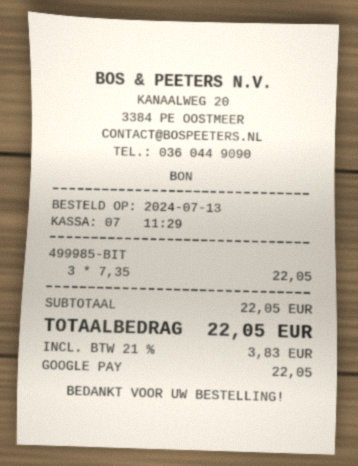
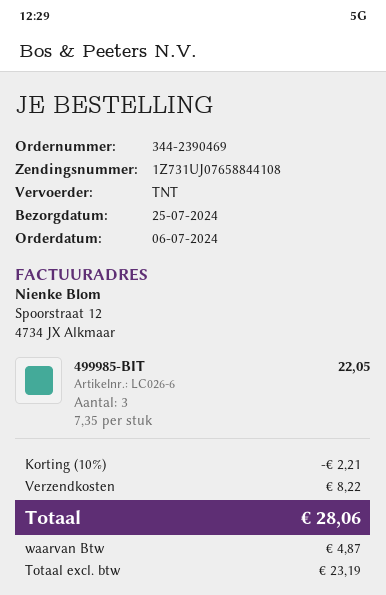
order date: 2024-07-13 -> 2024-07-06
discount: none -> 10% = 2.21
shipping: none -> 8.22
tax: 3.83 -> 4.87
total: 22.05 -> 28.06

